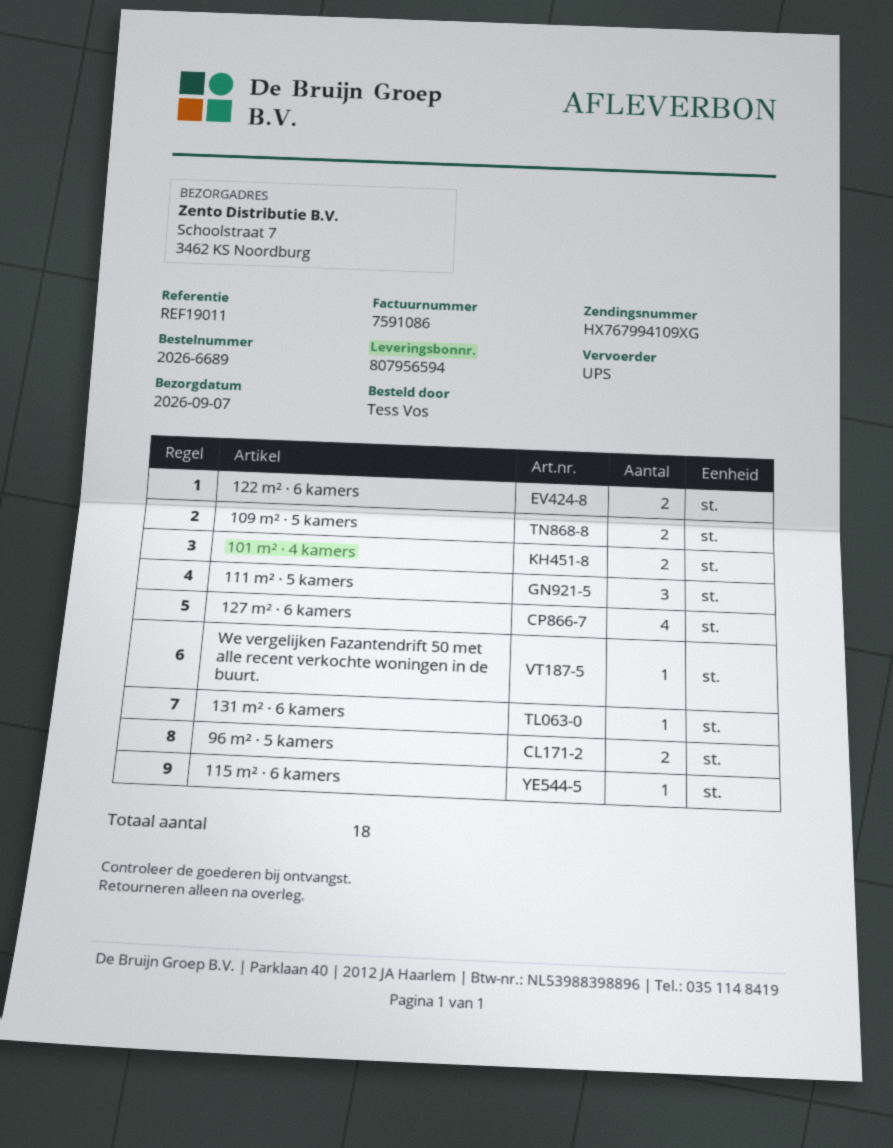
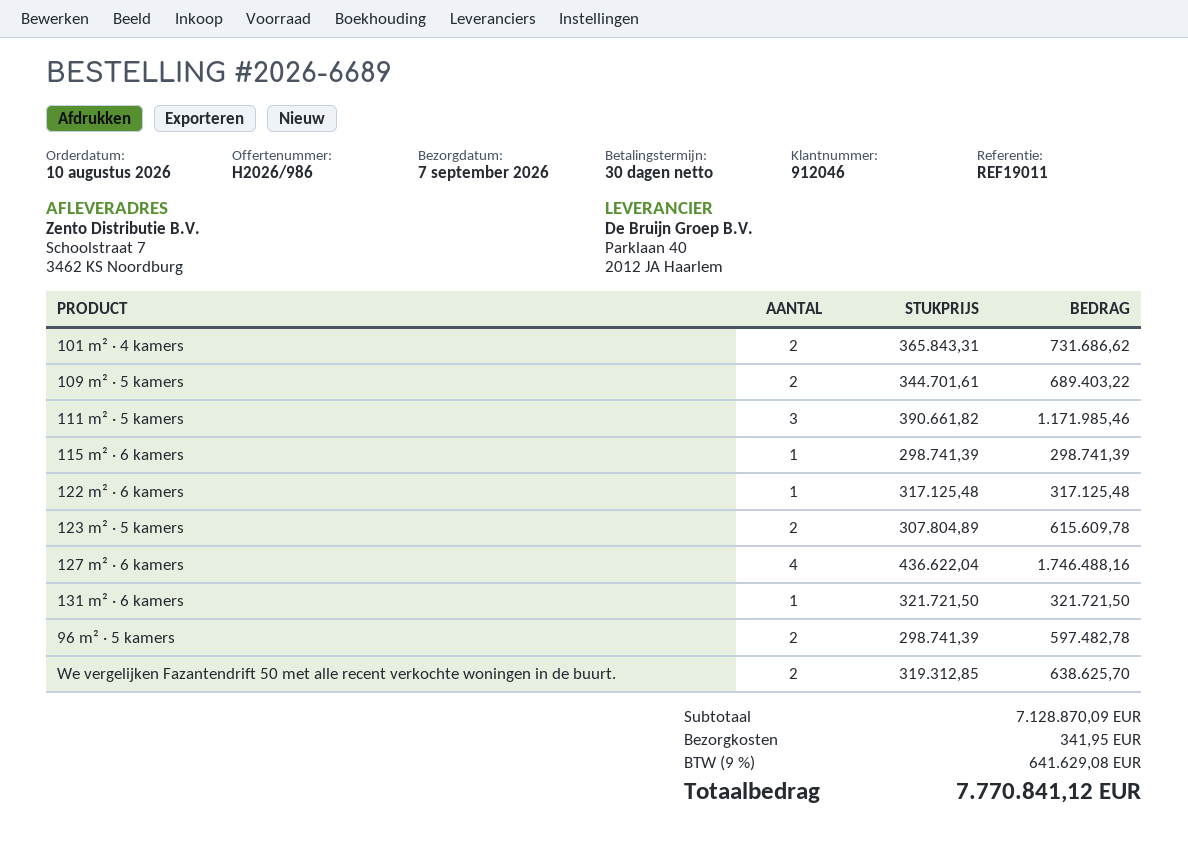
122 m² · 6 kamers: 2 -> 1
We vergelijken Fazantendrift 50 met alle recent verkochte woningen in de buurt.: 1 -> 2
123 m² · 5 kamers: none -> 2

